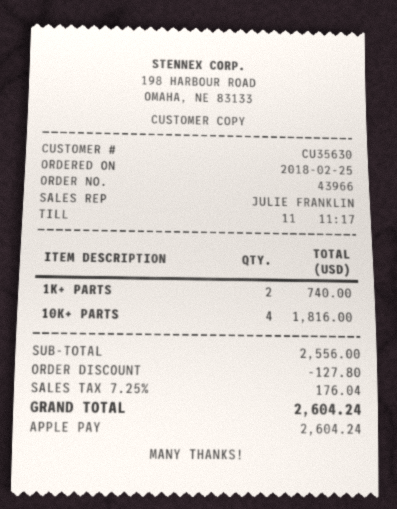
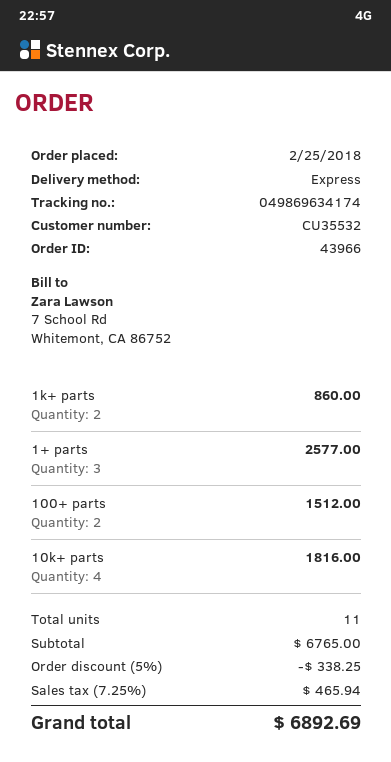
customer number: CU35630 -> CU35532
1K+ PARTS: 2 for 740.00 -> 2 for 860.00
1+ parts: none -> 3 for 2577.00
100+ parts: none -> 2 for 1512.00
subtotal: 2556.00 -> 6765.00
discount: 127.80 -> 338.25
tax: 7.25% = 176.04 -> 7.25% = 465.94
total: 2604.24 -> 6892.69

